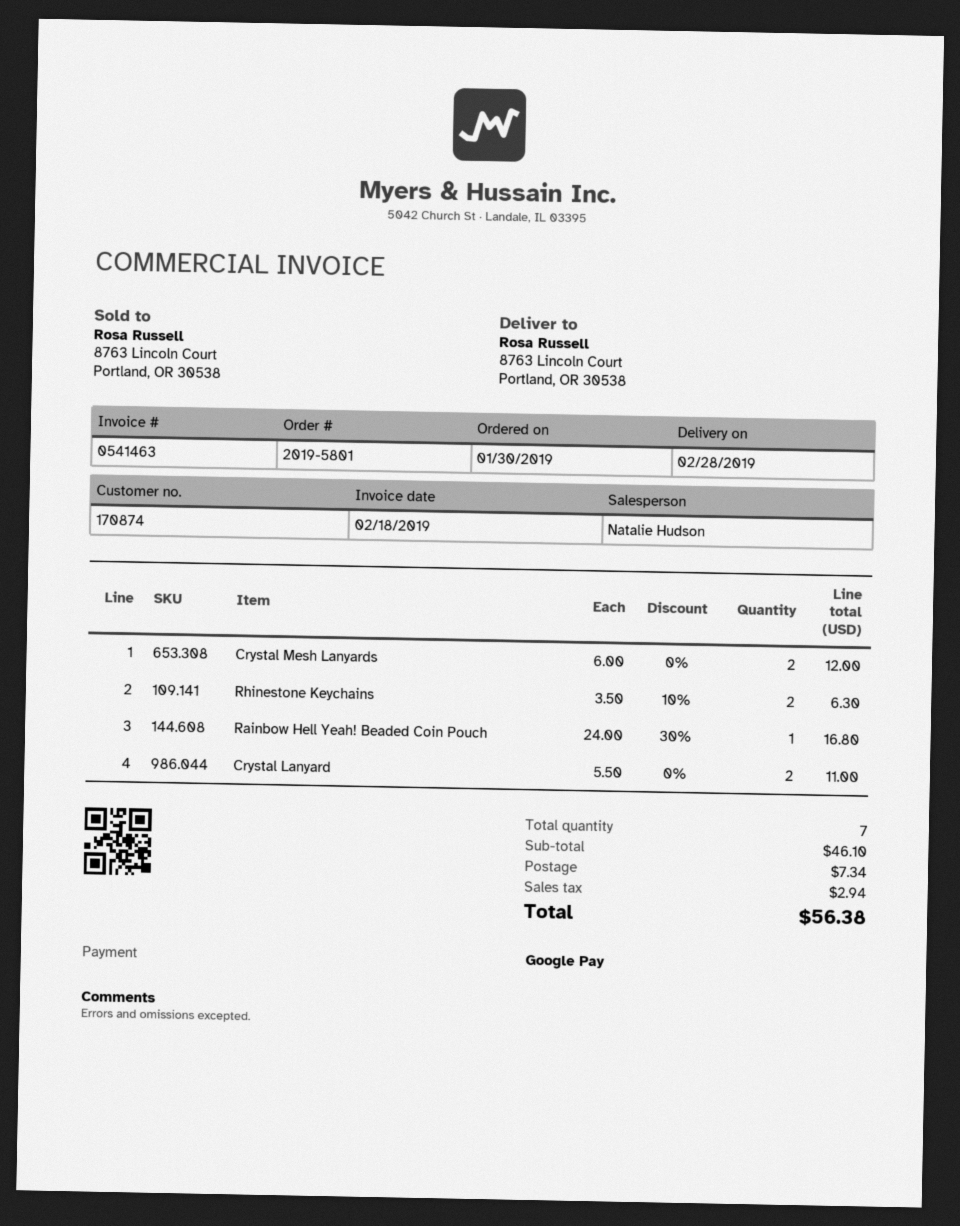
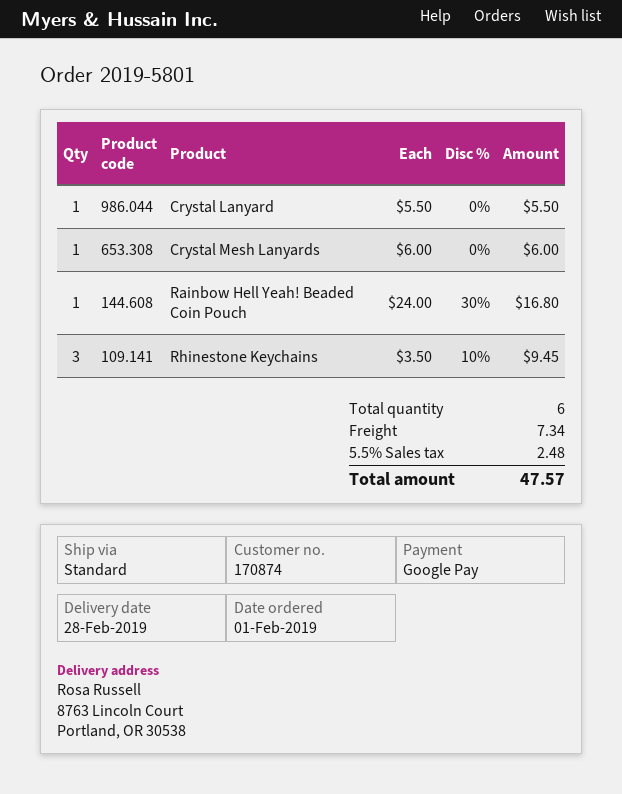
order date: 2019-01-30 -> 2019-02-01
Crystal Mesh Lanyards: 2 x 6.00 = 12.00 -> 1 x 6.00 = 6.00
Rhinestone Keychains: 2 x 3.50 - 10% = 6.30 -> 3 x 3.50 - 10% = 9.45
Crystal Lanyard: 2 x 5.50 = 11.00 -> 1 x 5.50 = 5.50
total quantity: 7 -> 6
tax: 2.94 -> 2.48
total: 56.38 -> 47.57

